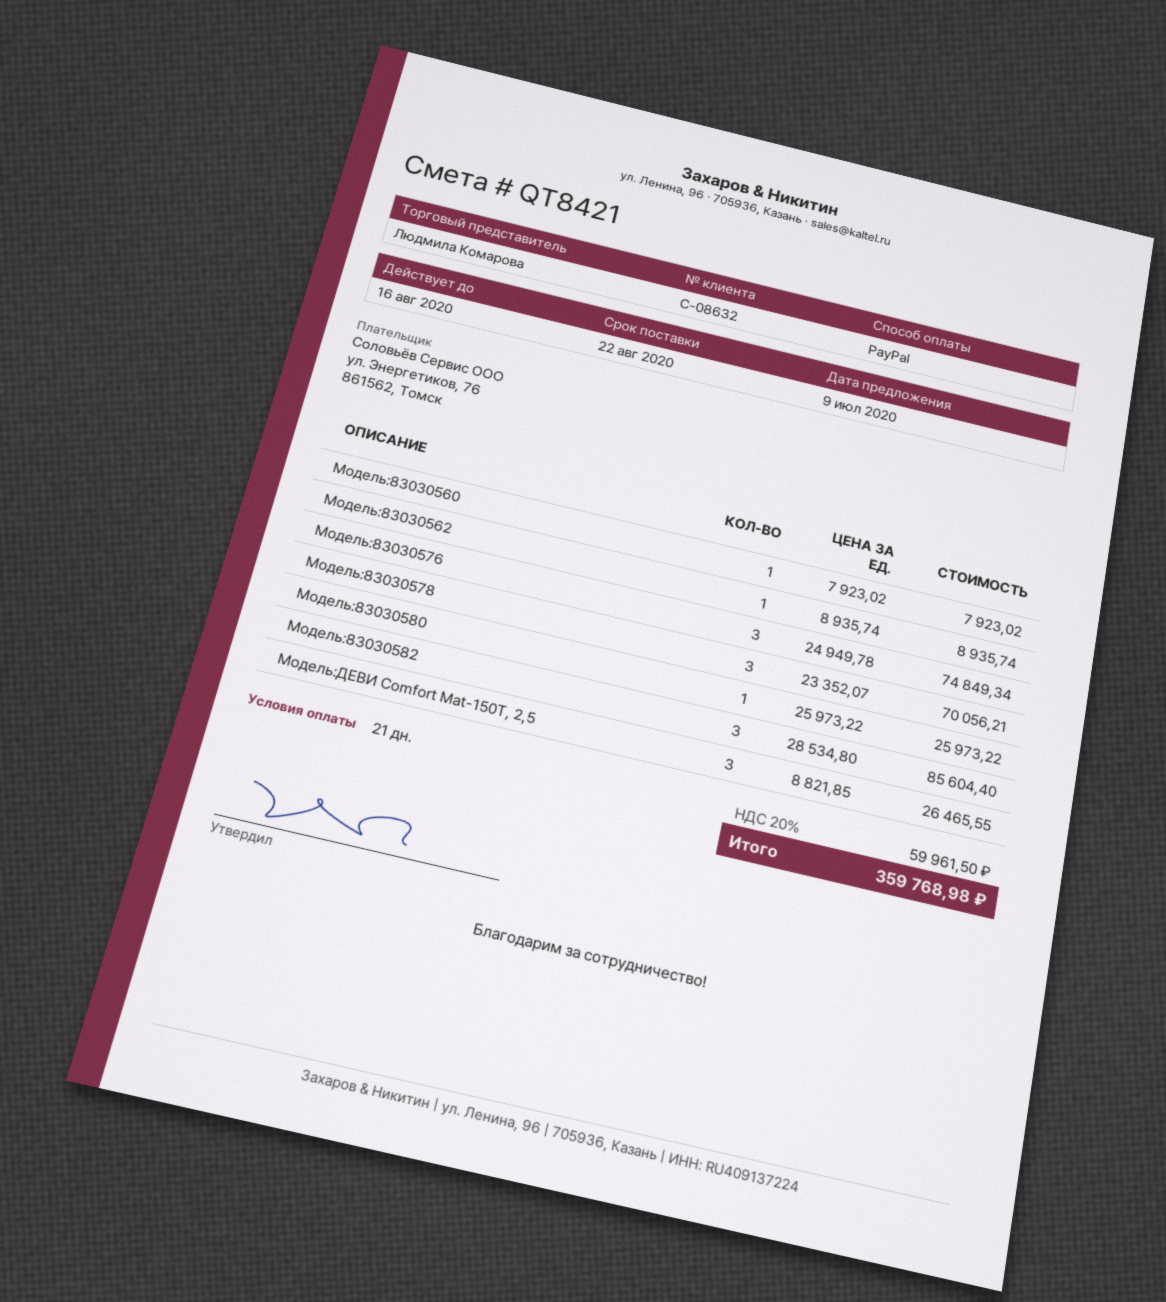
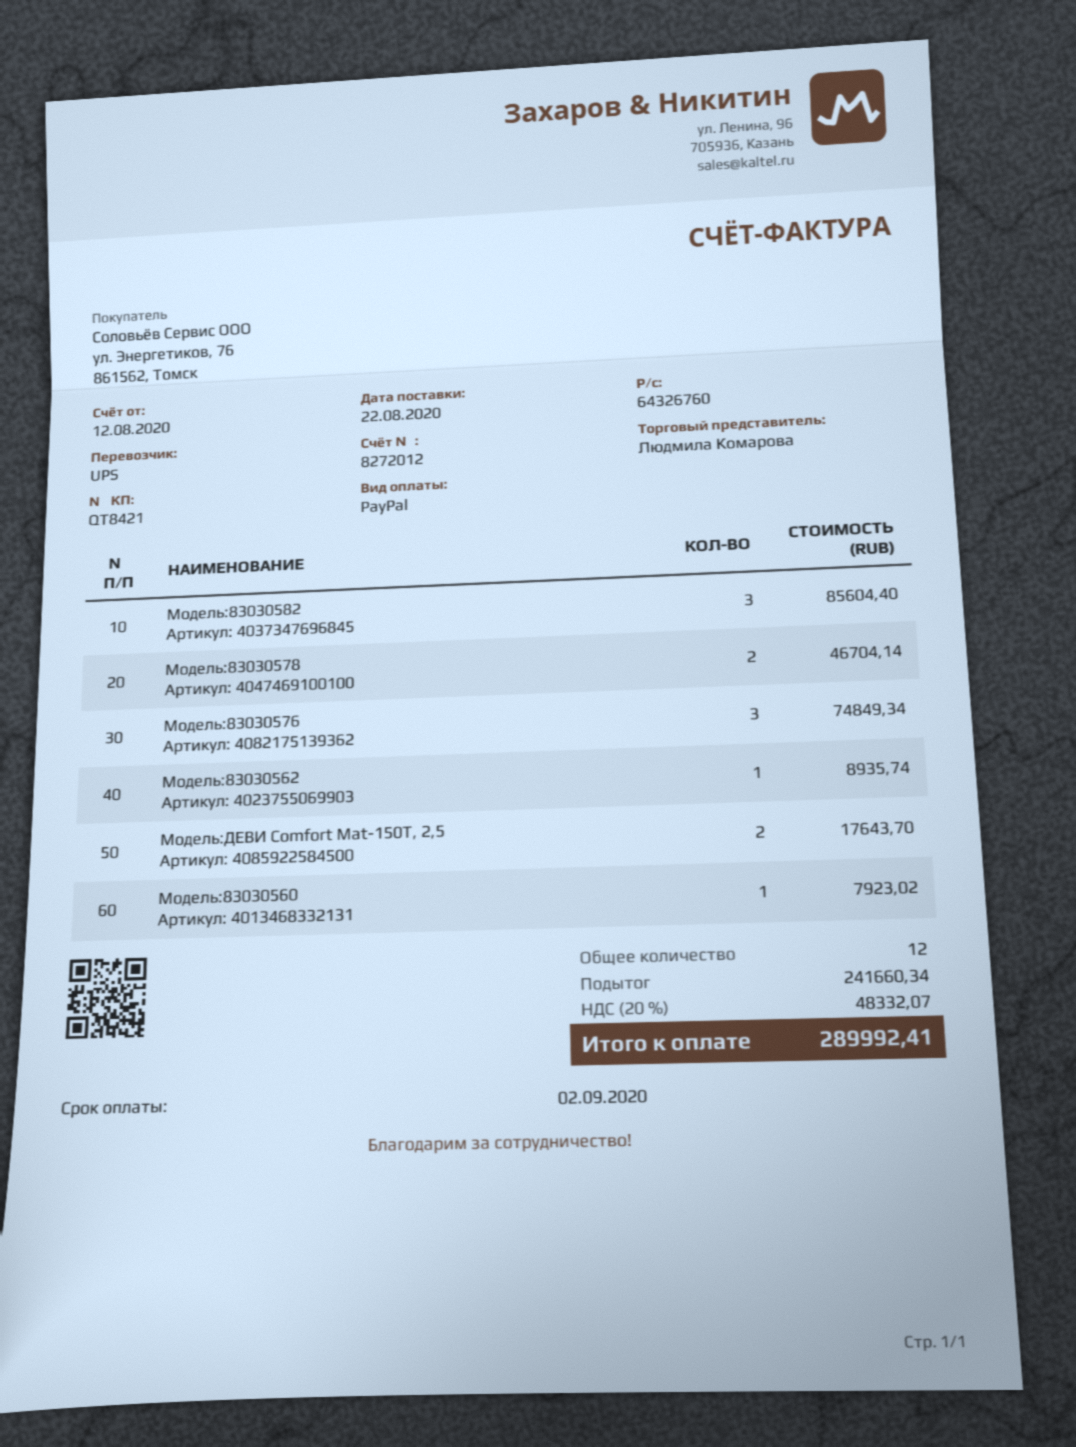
Модель:83030578: 3 for 70056.21 -> 2 for 46704.14
Модель:83030580: 1 for 25973.22 -> none
Модель:ДЕВИ Comfort Mat-150T, 2,5: 3 for 26465.55 -> 2 for 17643.70
tax: 20% = 59961.50 -> 20% = 48332.07
total: 359768.98 -> 289992.41

